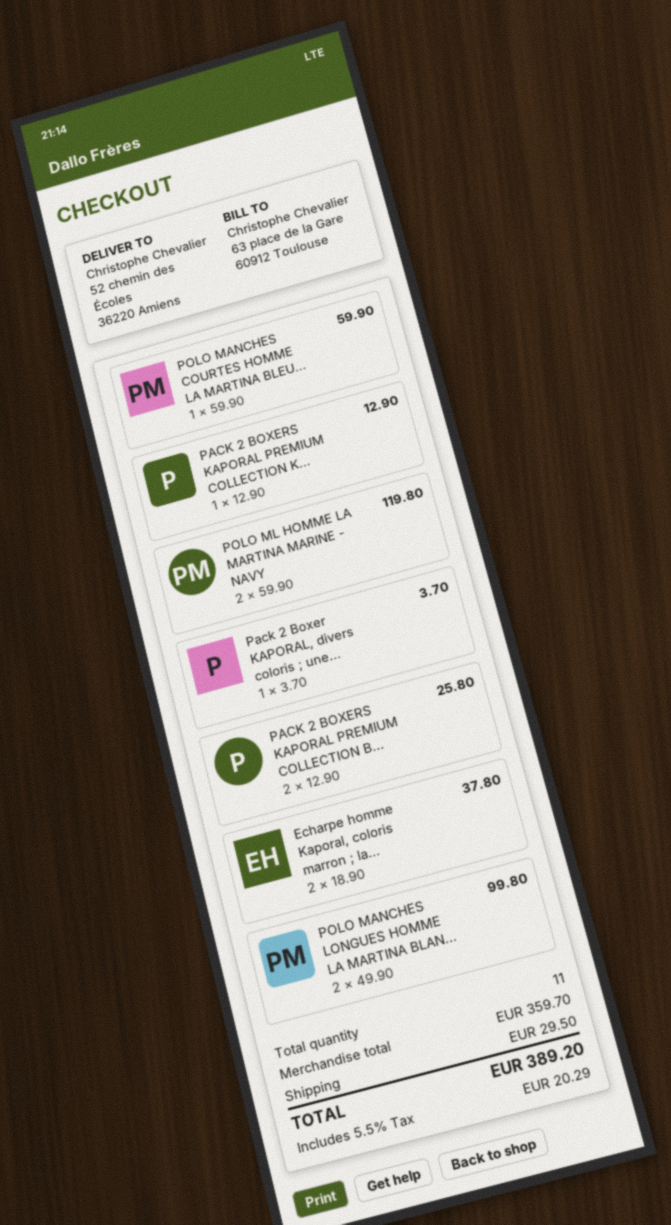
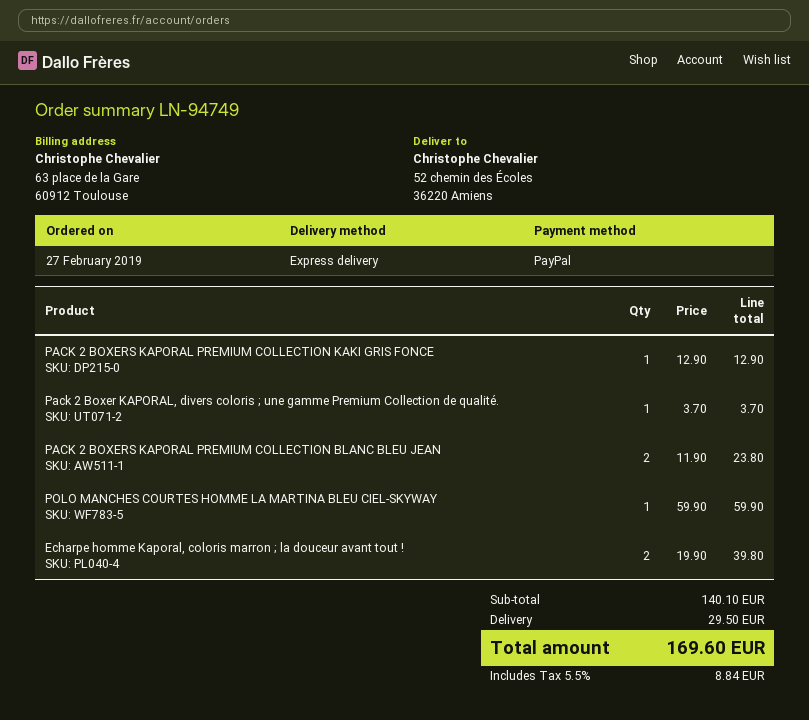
POLO ML HOMME LA MARTINA MARINE - NAVY: 2 x 59.90 = 119.80 -> none
PACK 2 BOXERS KAPORAL PREMIUM COLLECTION B...: 2 x 12.90 = 25.80 -> 2 x 11.90 = 23.80
Echarpe homme Kaporal, coloris marron ; la...: 2 x 18.90 = 37.80 -> 2 x 19.90 = 39.80
POLO MANCHES LONGUES HOMME LA MARTINA BLAN...: 2 x 49.90 = 99.80 -> none
subtotal: 359.70 -> 140.10
tax: 5.5% = 20.29 -> 5.5% = 8.84
total: 389.20 -> 169.60

